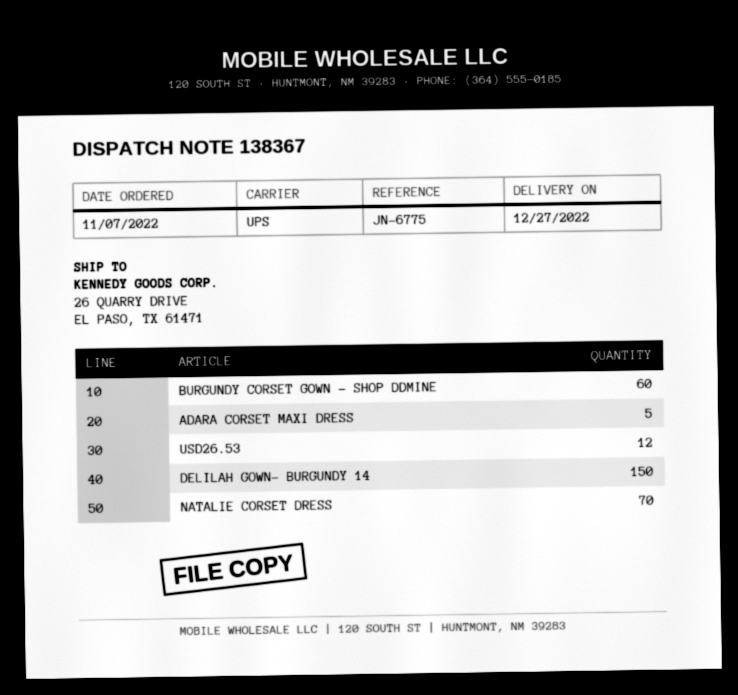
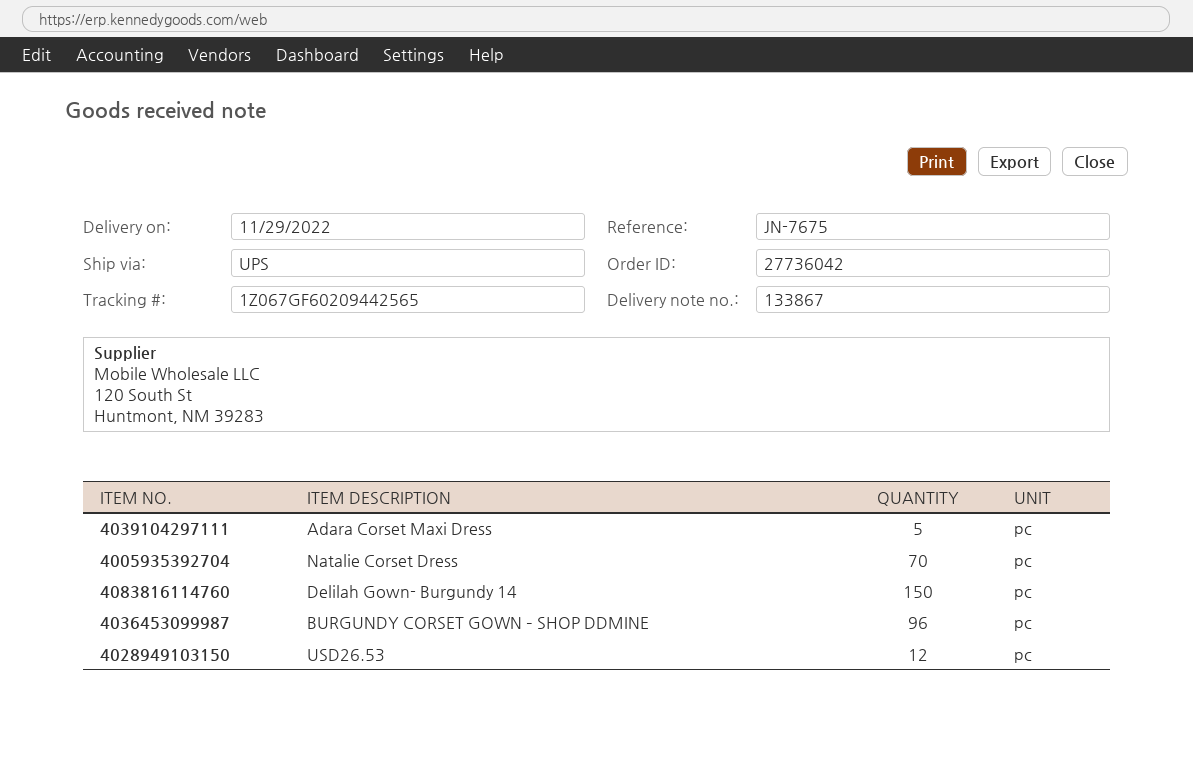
delivery note number: 138367 -> 133867
delivery date: 2022-12-27 -> 2022-11-29
reference: JN-6775 -> JN-7675
BURGUNDY CORSET GOWN – SHOP DDMINE: 60 -> 96

